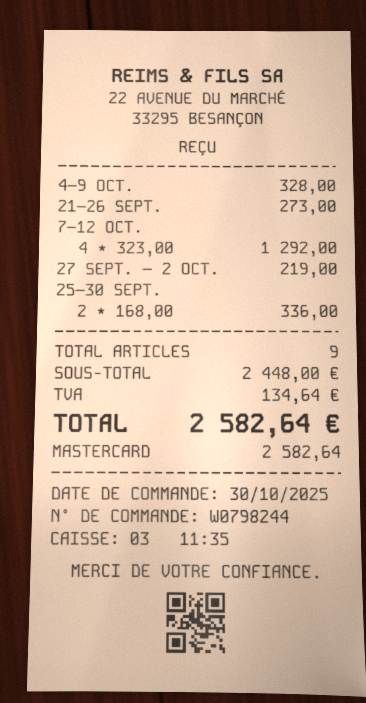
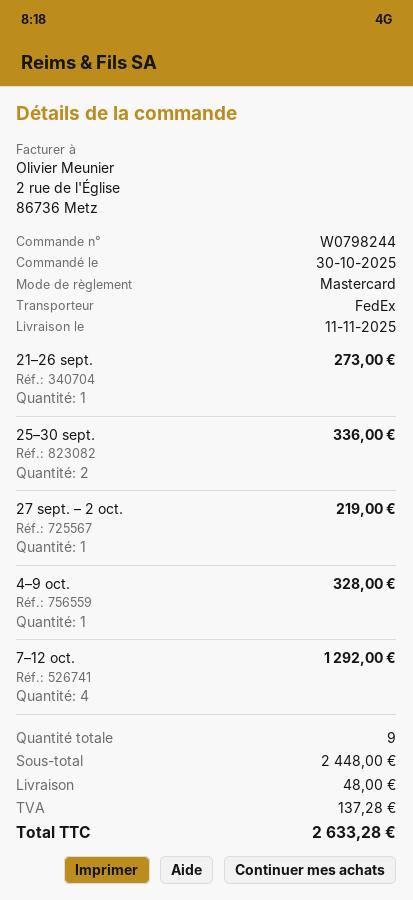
shipping: none -> 48.00
tax: 134.64 -> 137.28
total: 2582.64 -> 2633.28

